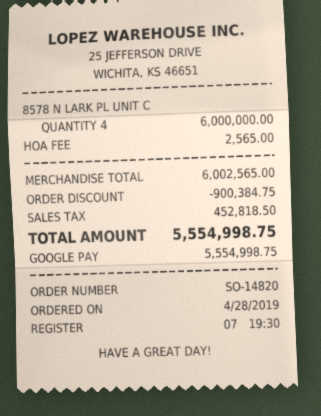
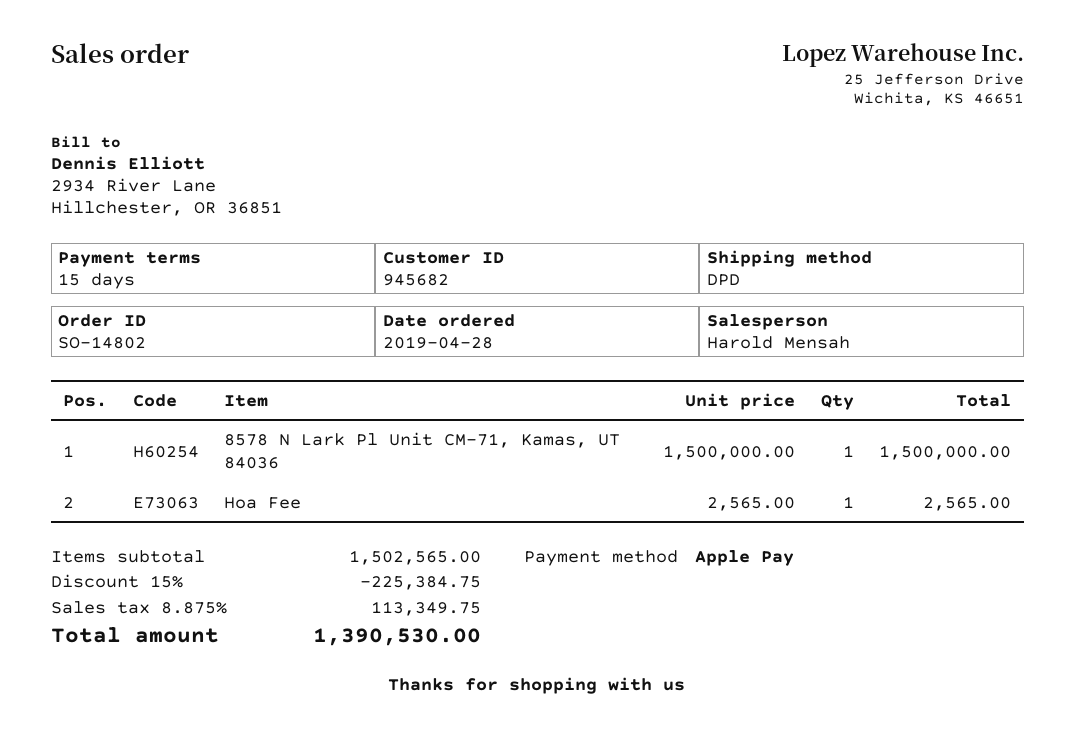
order number: SO-14820 -> SO-14802
payment method: Google Pay -> Apple Pay
8578 N LARK PL UNIT C: 4 for 6000000.00 -> 1 for 1500000.00
subtotal: 6002565.00 -> 1502565.00
discount: 900384.75 -> 225384.75
tax: 452818.50 -> 113349.75
total: 5554998.75 -> 1390530.00

